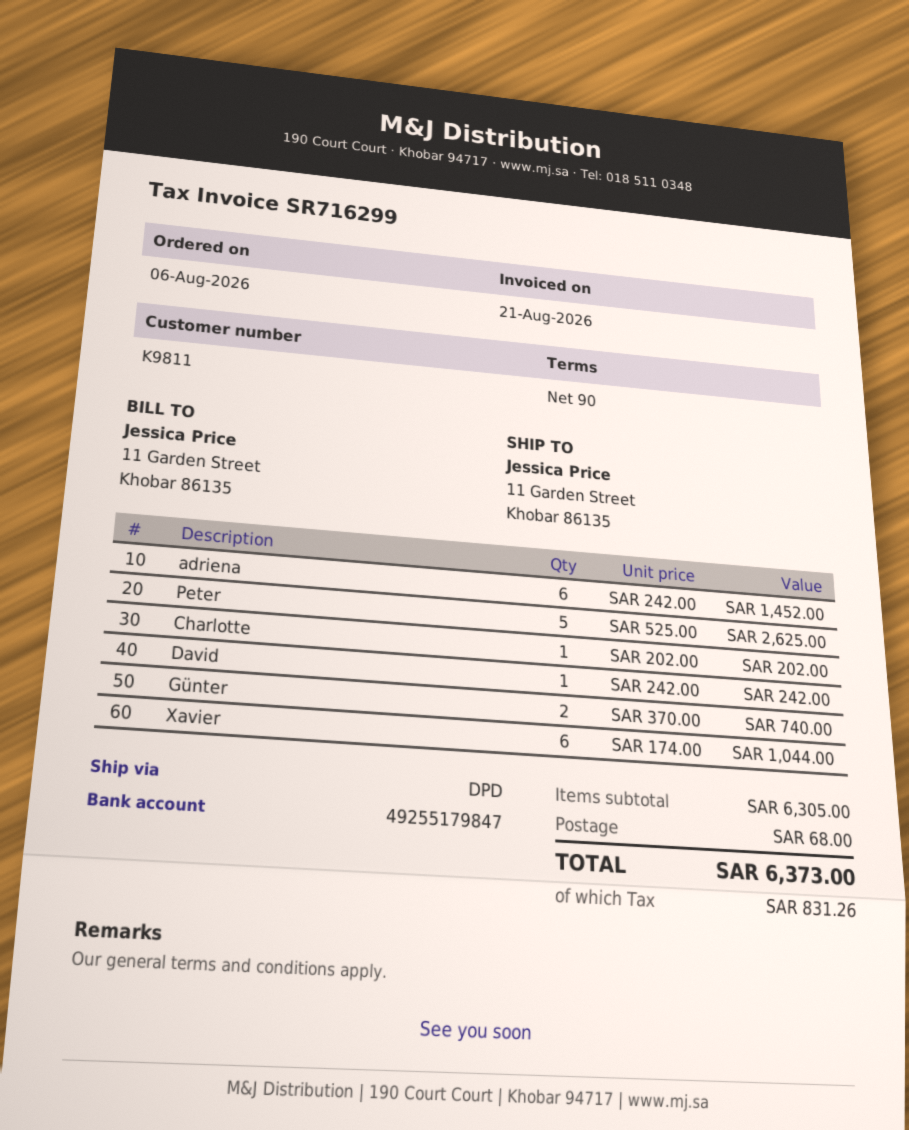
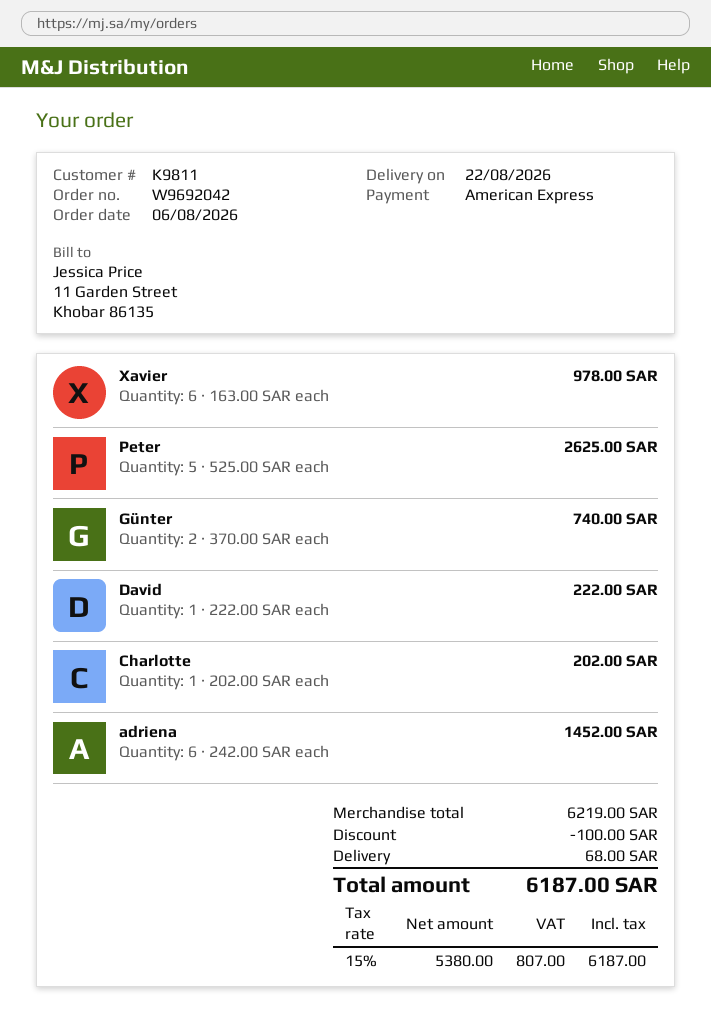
David: 1 x 242.00 = 242.00 -> 1 x 222.00 = 222.00
Xavier: 6 x 174.00 = 1044.00 -> 6 x 163.00 = 978.00
subtotal: 6305.00 -> 6219.00
discount: none -> 100.00
tax: 831.26 -> 807.00
total: 6373.00 -> 6187.00

